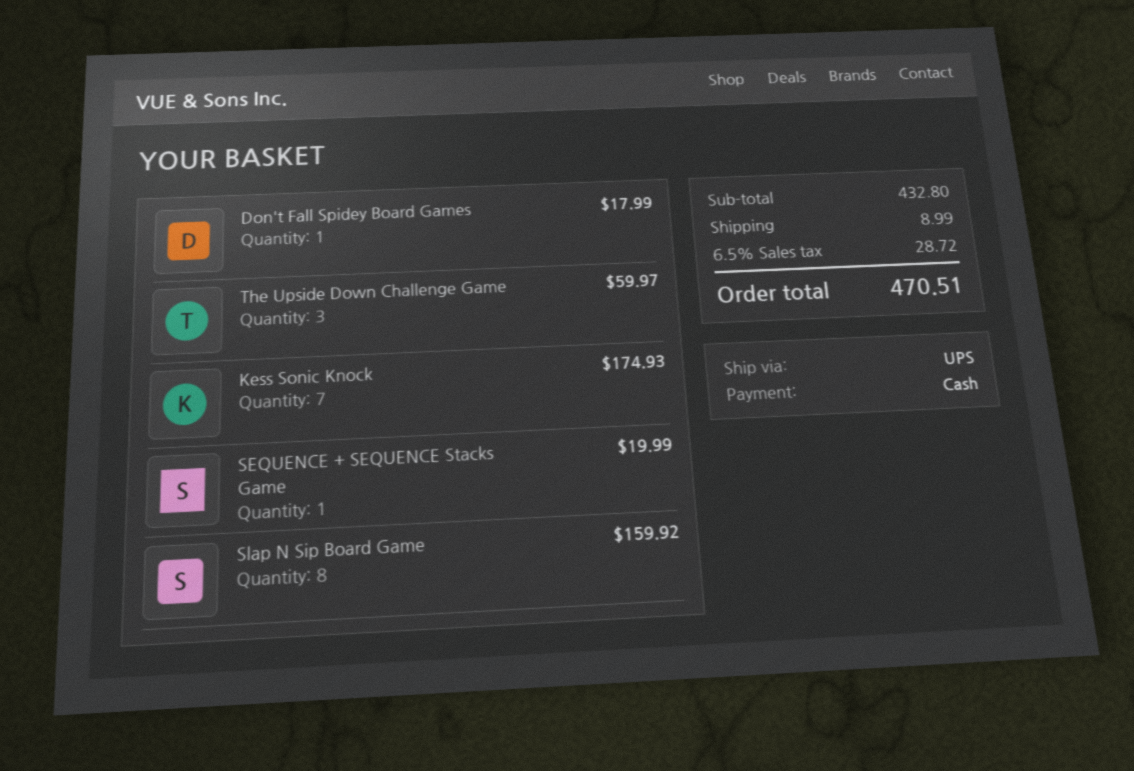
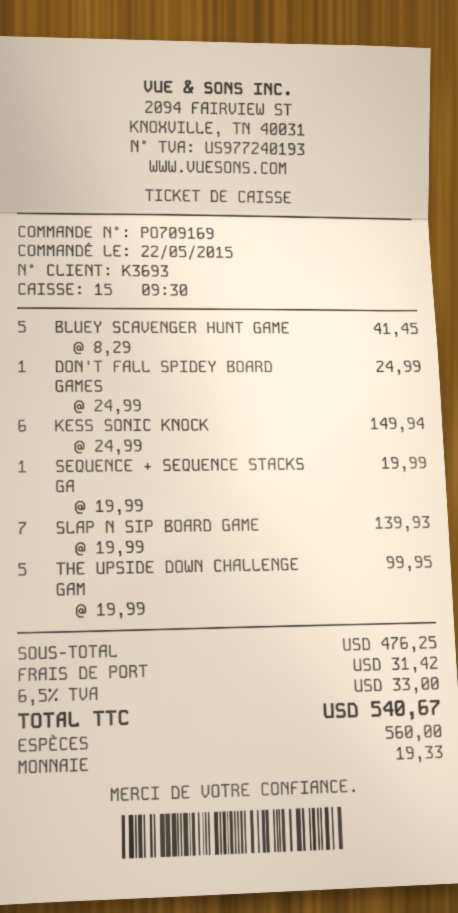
Don't Fall Spidey Board Games: 1 for 17.99 -> 1 for 24.99
The Upside Down Challenge Game: 3 for 59.97 -> 5 for 99.95
Kess Sonic Knock: 7 for 174.93 -> 6 for 149.94
Slap N Sip Board Game: 8 for 159.92 -> 7 for 139.93
BLUEY SCAVENGER HUNT GAME: none -> 5 for 41.45
subtotal: 432.80 -> 476.25
shipping: 8.99 -> 31.42
tax: 6.5% = 28.72 -> 6.5% = 33.00
total: 470.51 -> 540.67

